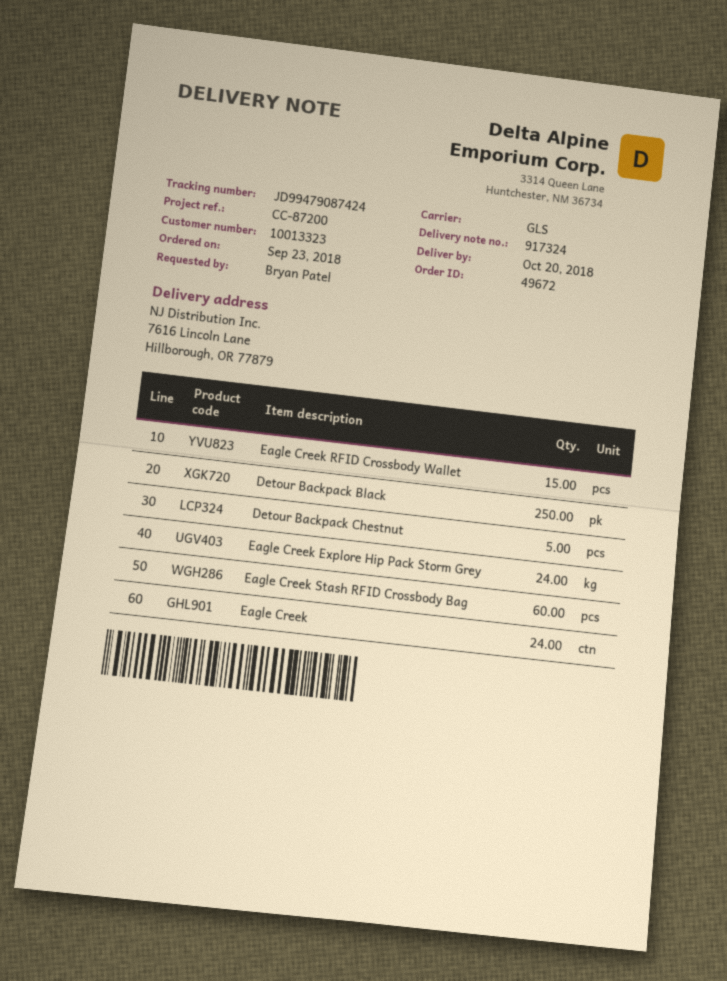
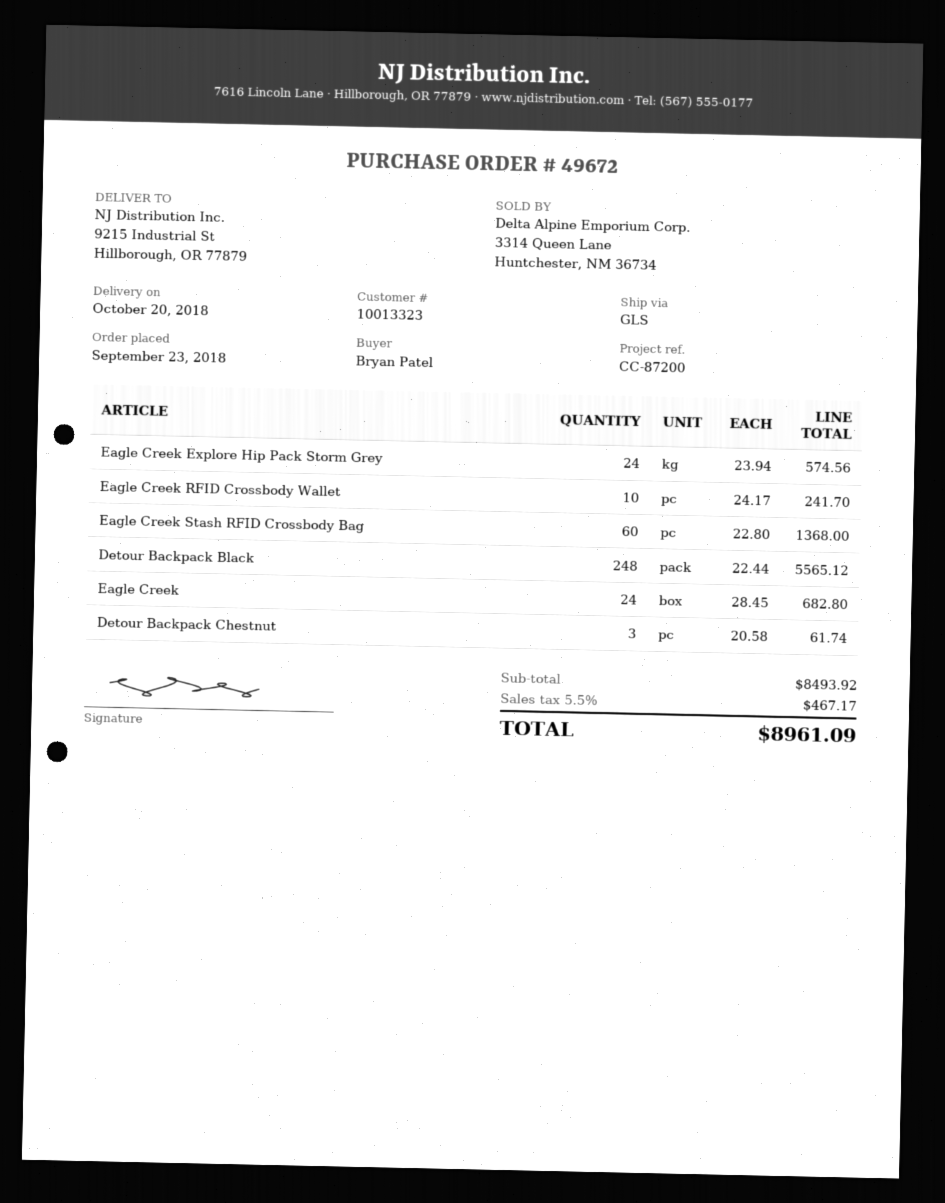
ship to: 7616 Lincoln Lane, Hillborough, OR 77879 -> 9215 Industrial St, Hillborough, OR 77879
Eagle Creek RFID Crossbody Wallet: 15 -> 10
Detour Backpack Black: 250 -> 248
Detour Backpack Chestnut: 5 -> 3

